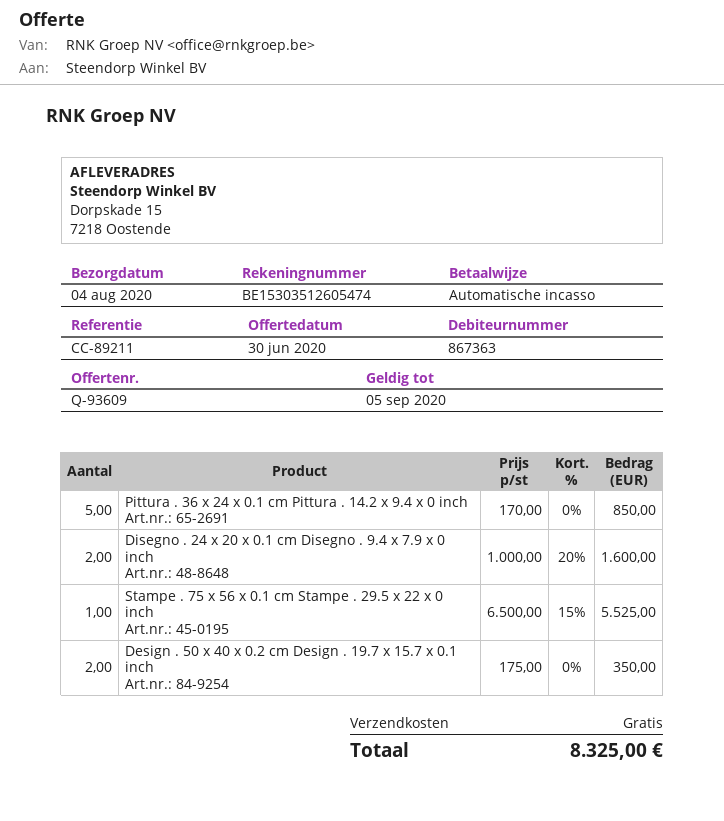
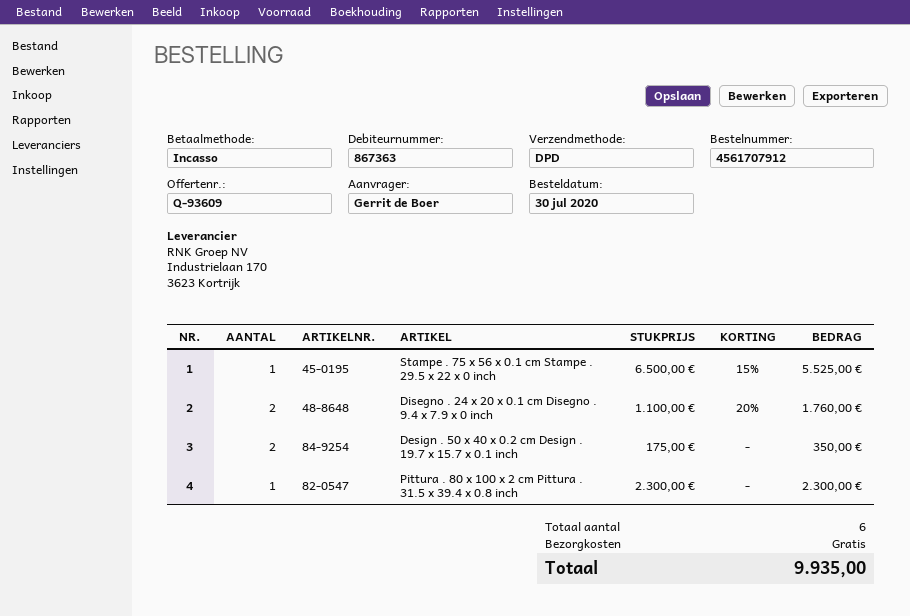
Pittura . 36 x 24 x 0.1 cm Pittura . 14.2 x 9.4 x 0 inch: 5 x 170.00 = 850.00 -> none
Disegno . 24 x 20 x 0.1 cm Disegno . 9.4 x 7.9 x 0 inch: 2 x 1000.00 - 20% = 1600.00 -> 2 x 1100.00 - 20% = 1760.00
Pittura . 80 x 100 x 2 cm Pittura . 31.5 x 39.4 x 0.8 inch: none -> 1 x 2300.00 = 2300.00
total: 8325.00 -> 9935.00

